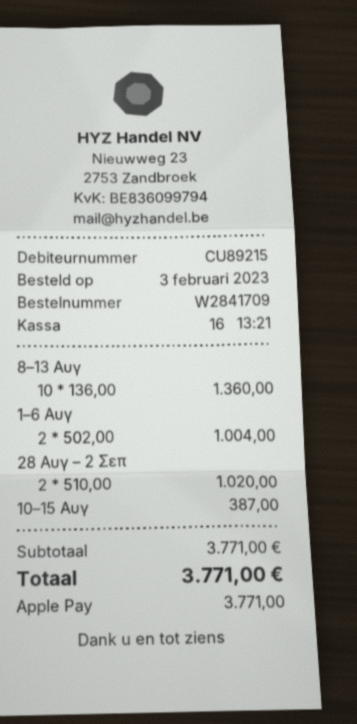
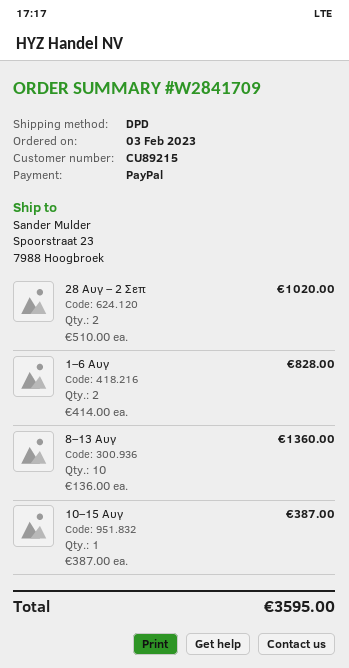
payment method: Apple Pay -> PayPal
1–6 Αυγ: 2 x 502.00 = 1004.00 -> 2 x 414.00 = 828.00
total: 3771.00 -> 3595.00

